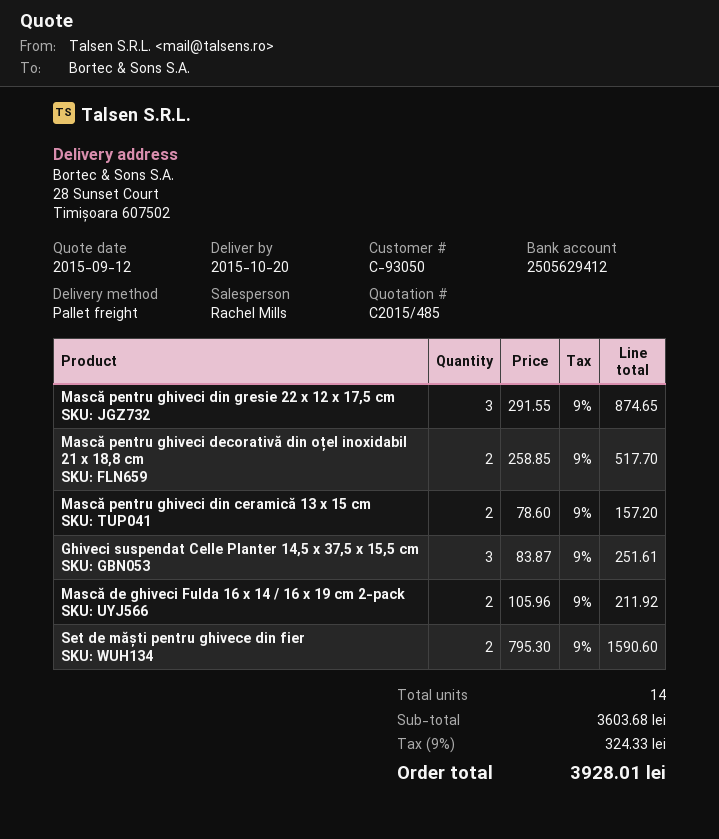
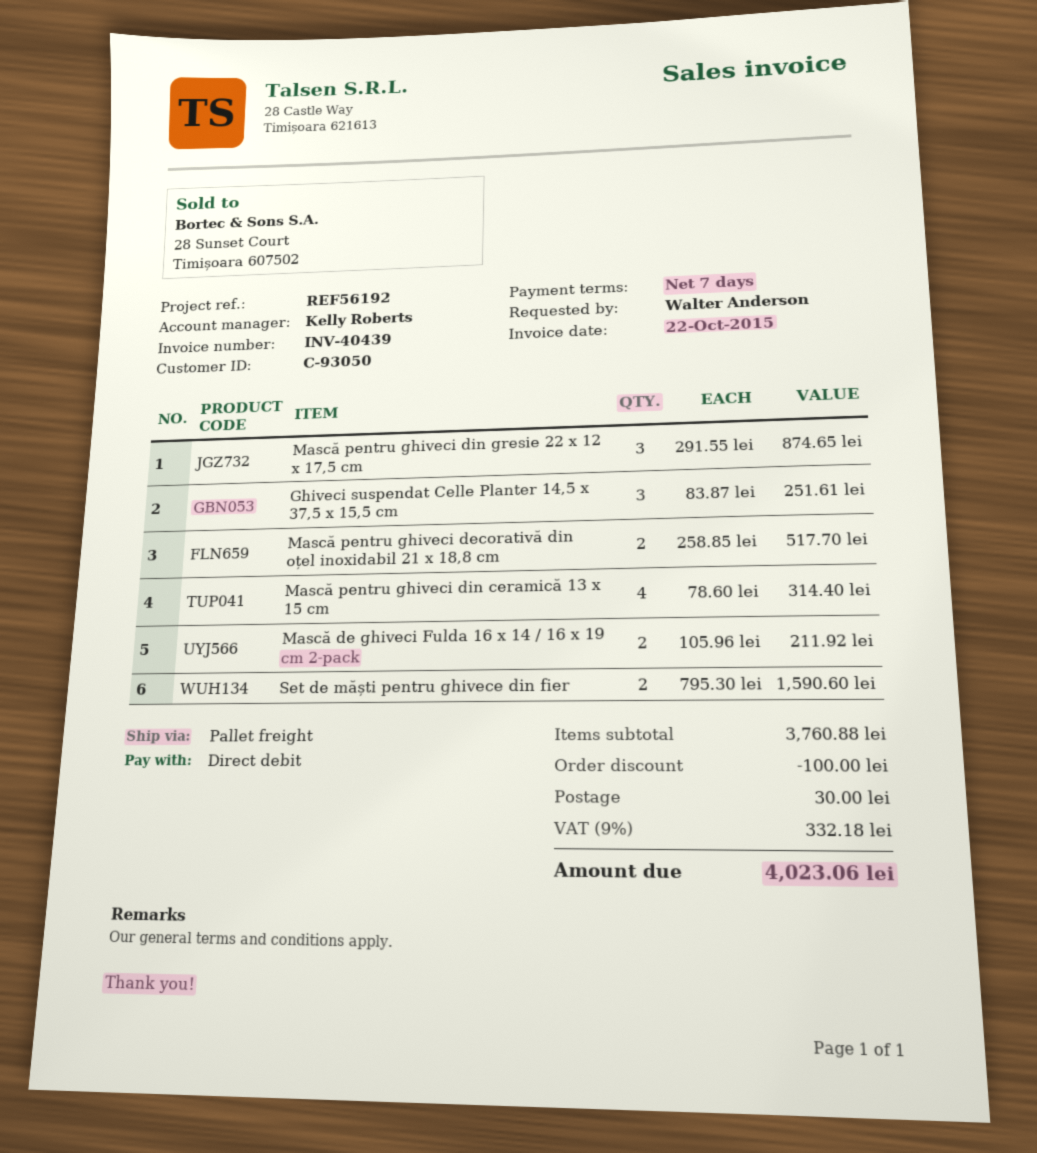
sales rep: Rachel Mills -> Kelly Roberts
Mască pentru ghiveci din ceramică 13 x 15 cm: 2 x 78.60 = 157.20 -> 4 x 78.60 = 314.40
subtotal: 3603.68 -> 3760.88
discount: none -> 100.00
shipping: none -> 30.00
tax: 9% = 324.33 -> 9% = 332.18
total: 3928.01 -> 4023.06

